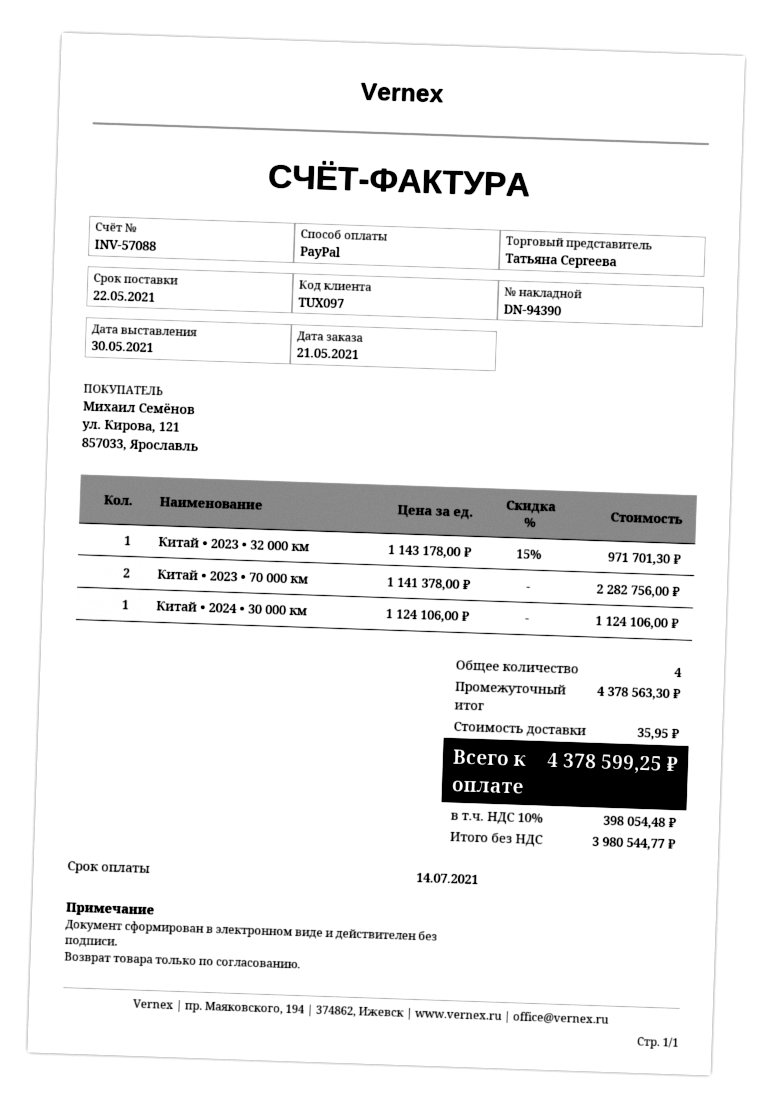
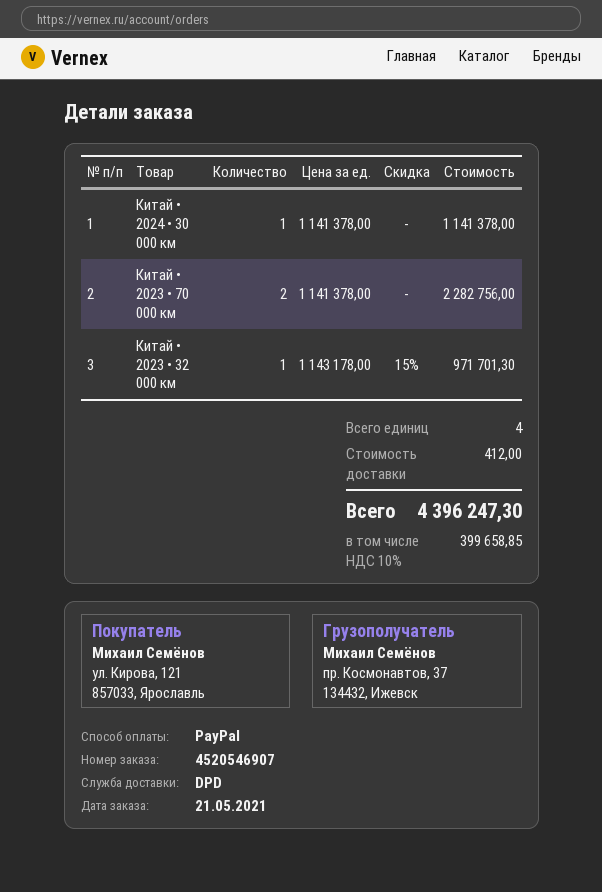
Китай • 2024 • 30 000 км: 1 x 1124106.00 = 1124106.00 -> 1 x 1141378.00 = 1141378.00
shipping: 35.95 -> 412.00
tax: 10% = 398054.48 -> 10% = 399658.85
total: 4378599.25 -> 4396247.30

